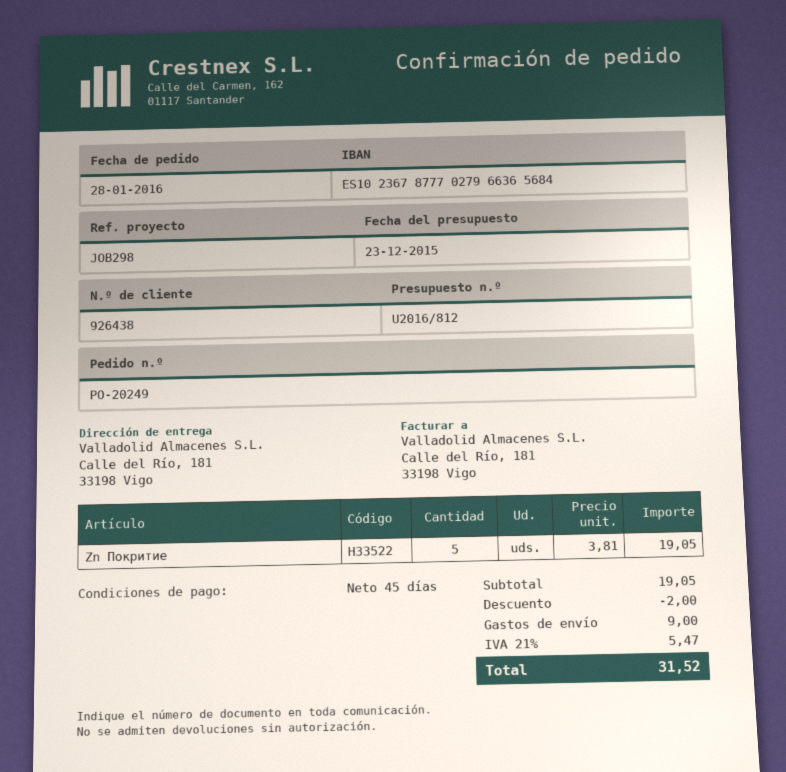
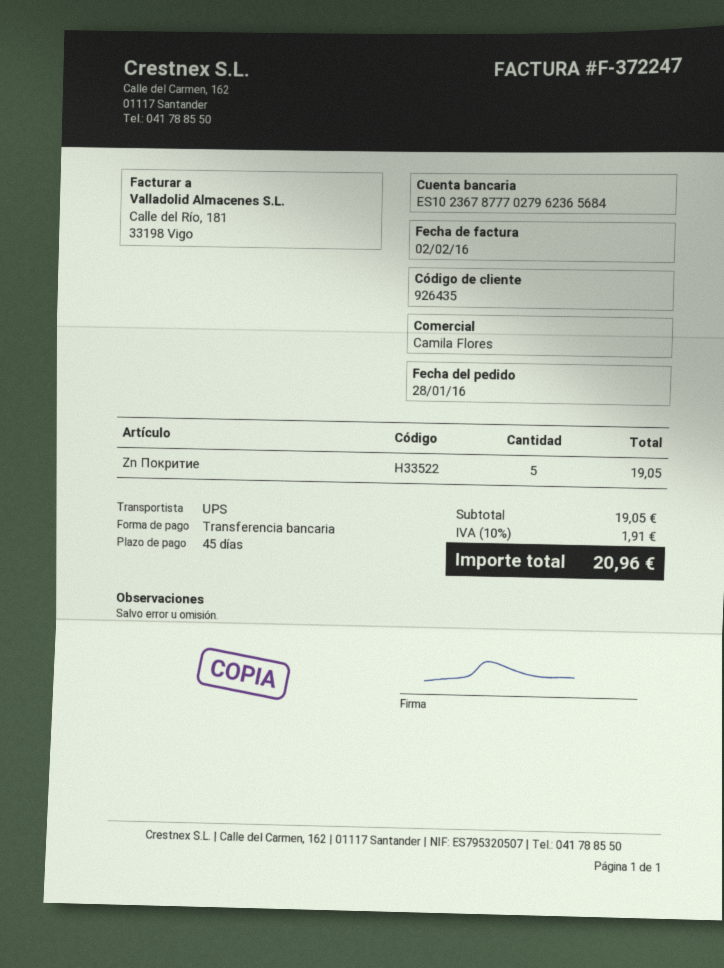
customer number: 926438 -> 926435
bank account: ES1023678777027966365684 -> ES1023678777027962365684
discount: 2.00 -> none
shipping: 9.00 -> none
tax: 21% = 5.47 -> 10% = 1.91
total: 31.52 -> 20.96

